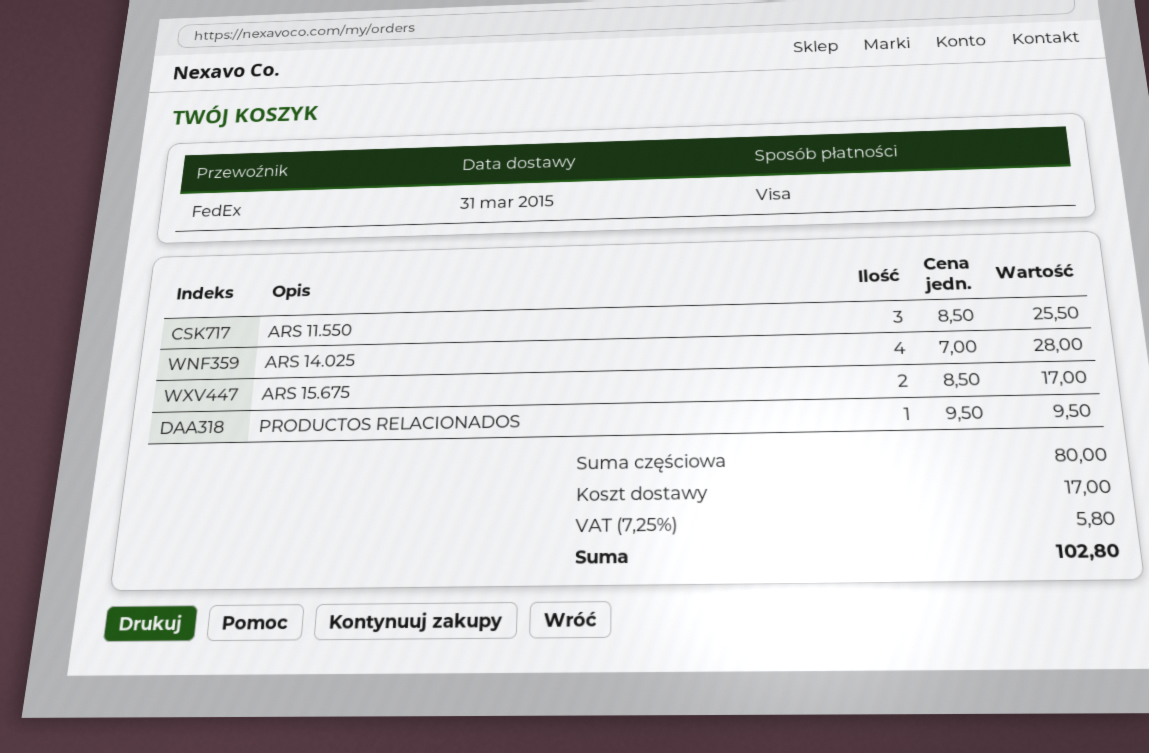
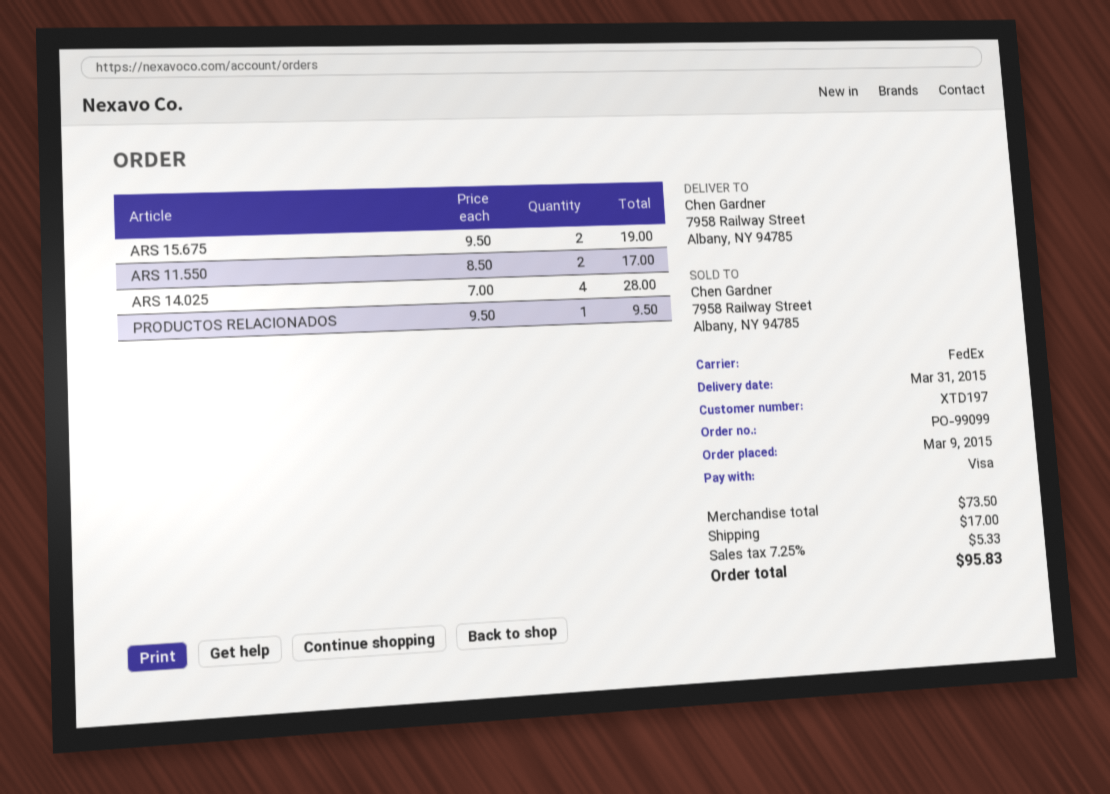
ARS 11.550: 3 x 8.50 = 25.50 -> 2 x 8.50 = 17.00
ARS 15.675: 2 x 8.50 = 17.00 -> 2 x 9.50 = 19.00
subtotal: 80.00 -> 73.50
tax: 7.25% = 5.80 -> 7.25% = 5.33
total: 102.80 -> 95.83

